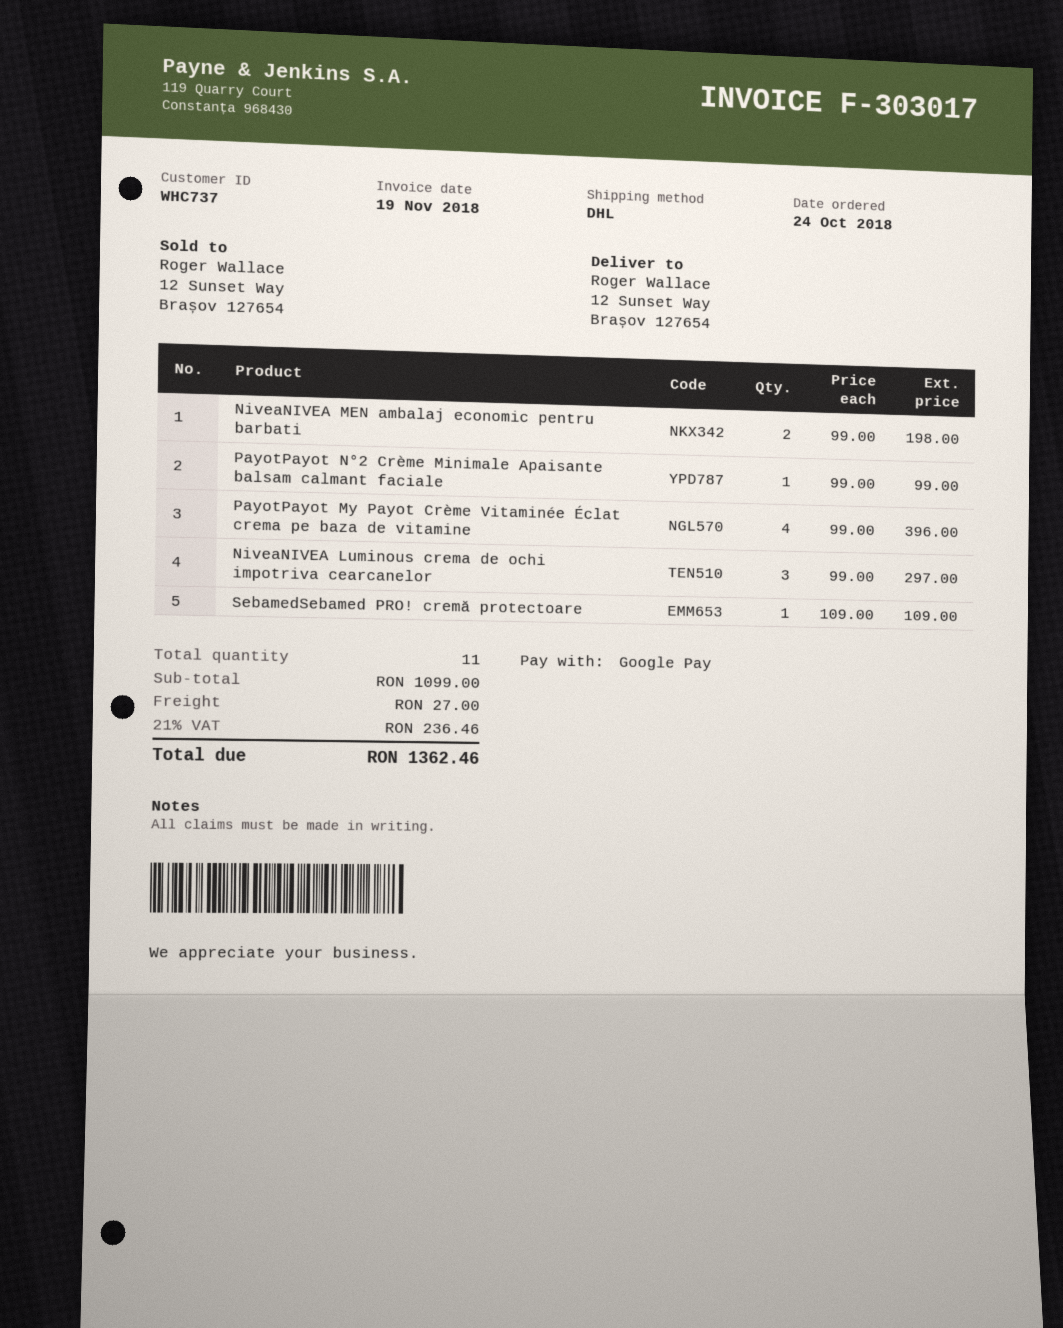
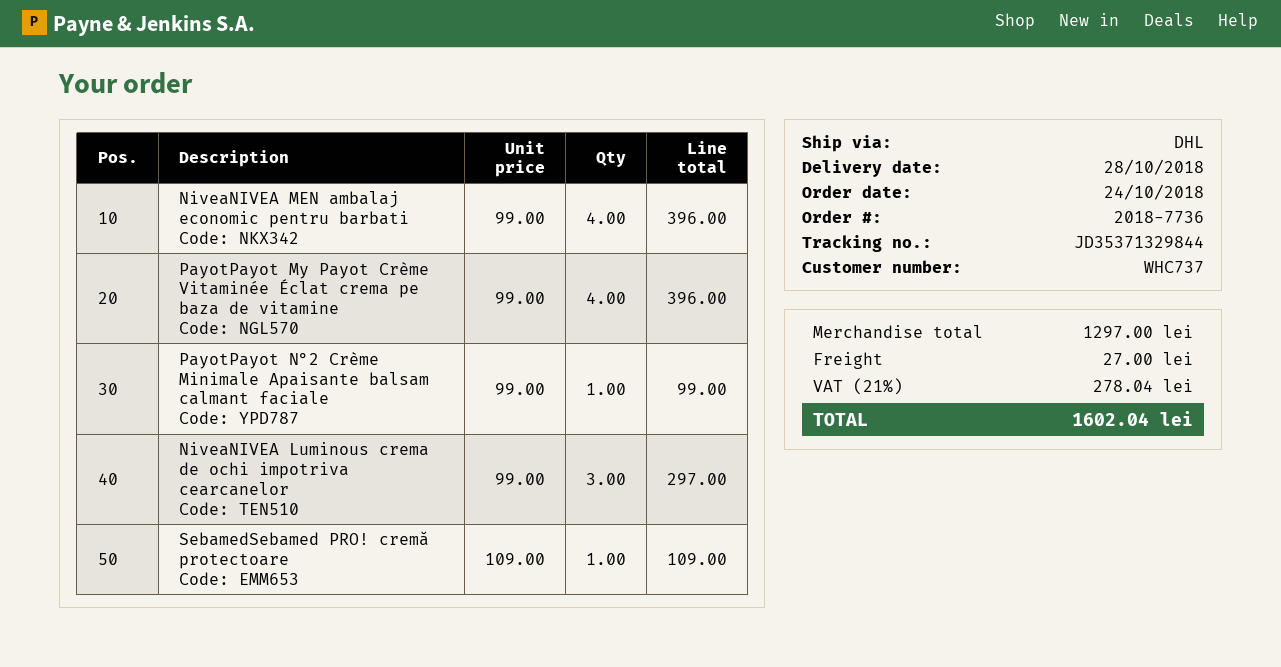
NiveaNIVEA MEN ambalaj economic pentru barbati: 2 x 99.00 = 198.00 -> 4 x 99.00 = 396.00
subtotal: 1099.00 -> 1297.00
tax: 21% = 236.46 -> 21% = 278.04
total: 1362.46 -> 1602.04

